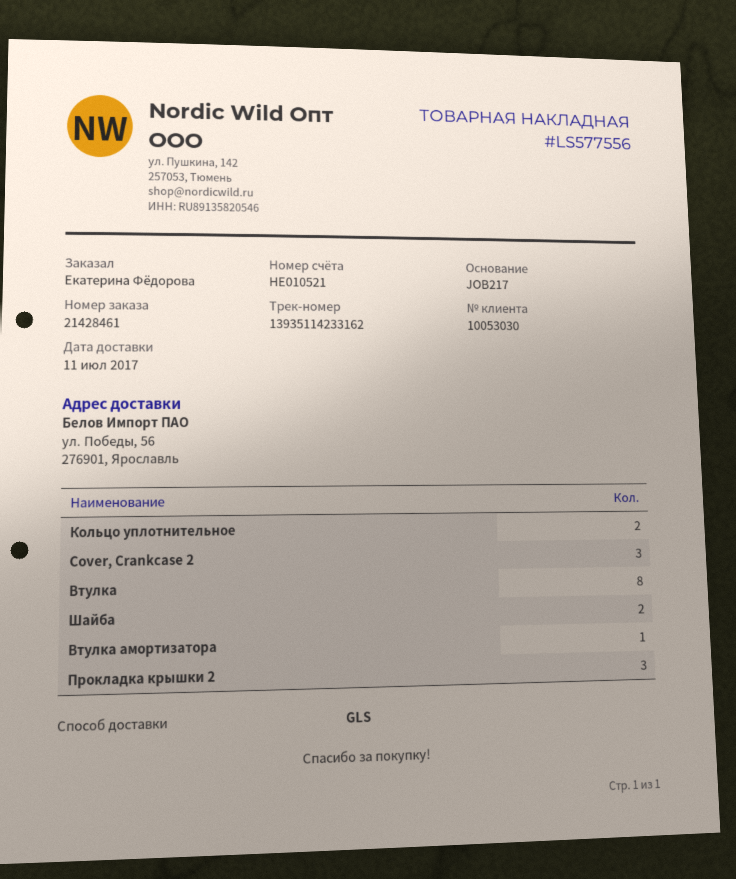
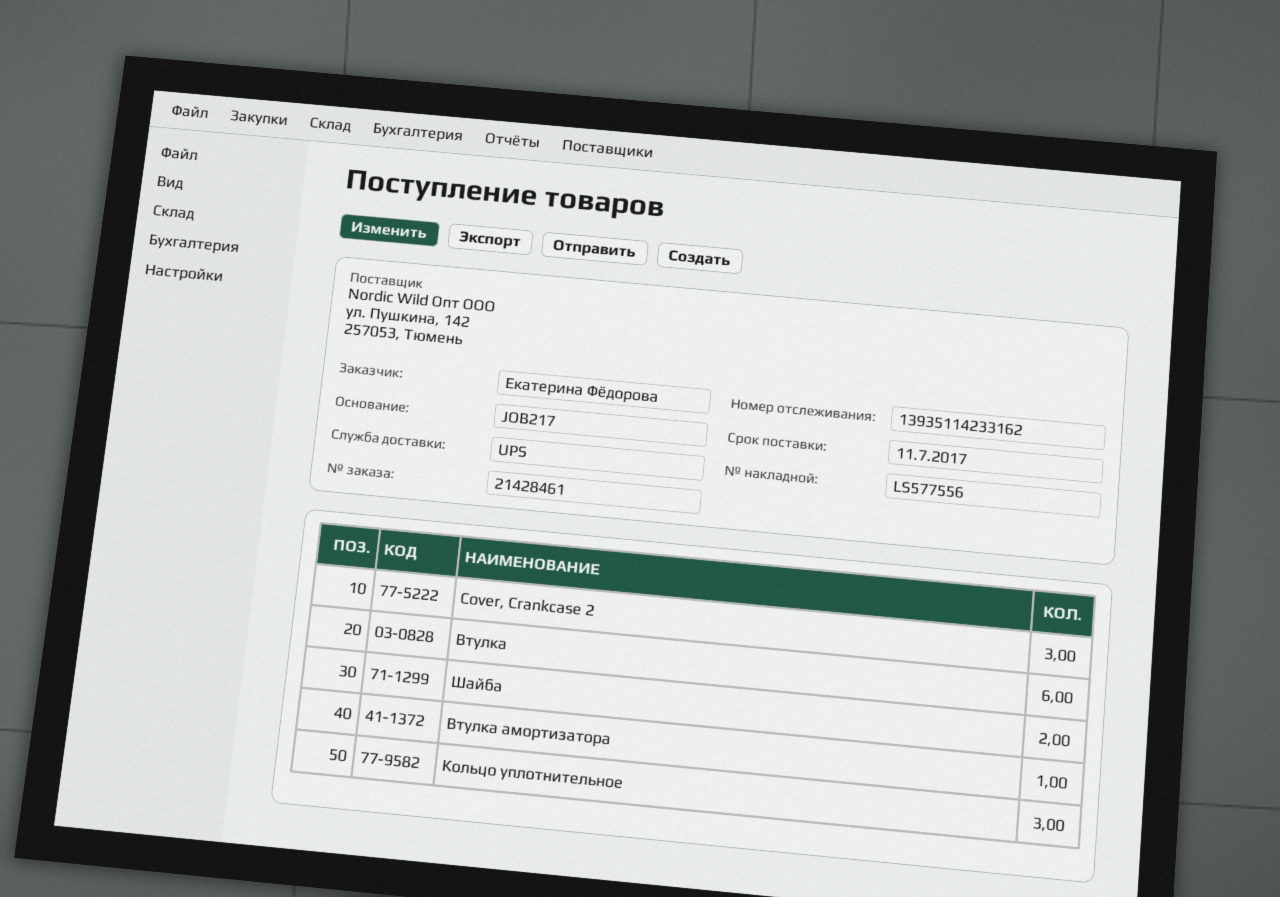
shipping method: GLS -> UPS
Кольцо уплотнительное: 2 -> 3
Втулка: 8 -> 6
Прокладка крышки 2: 3 -> none

